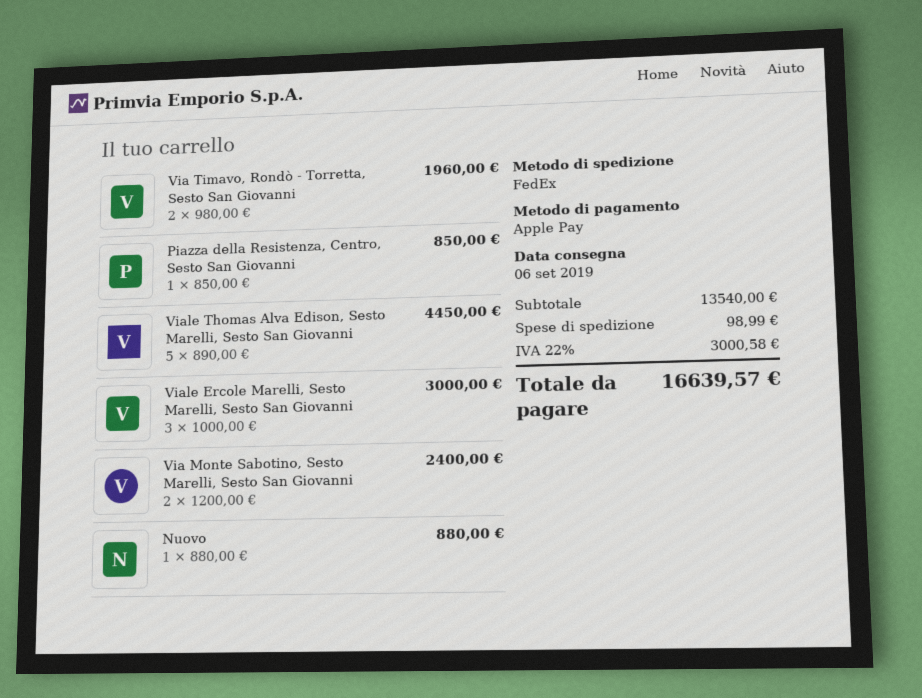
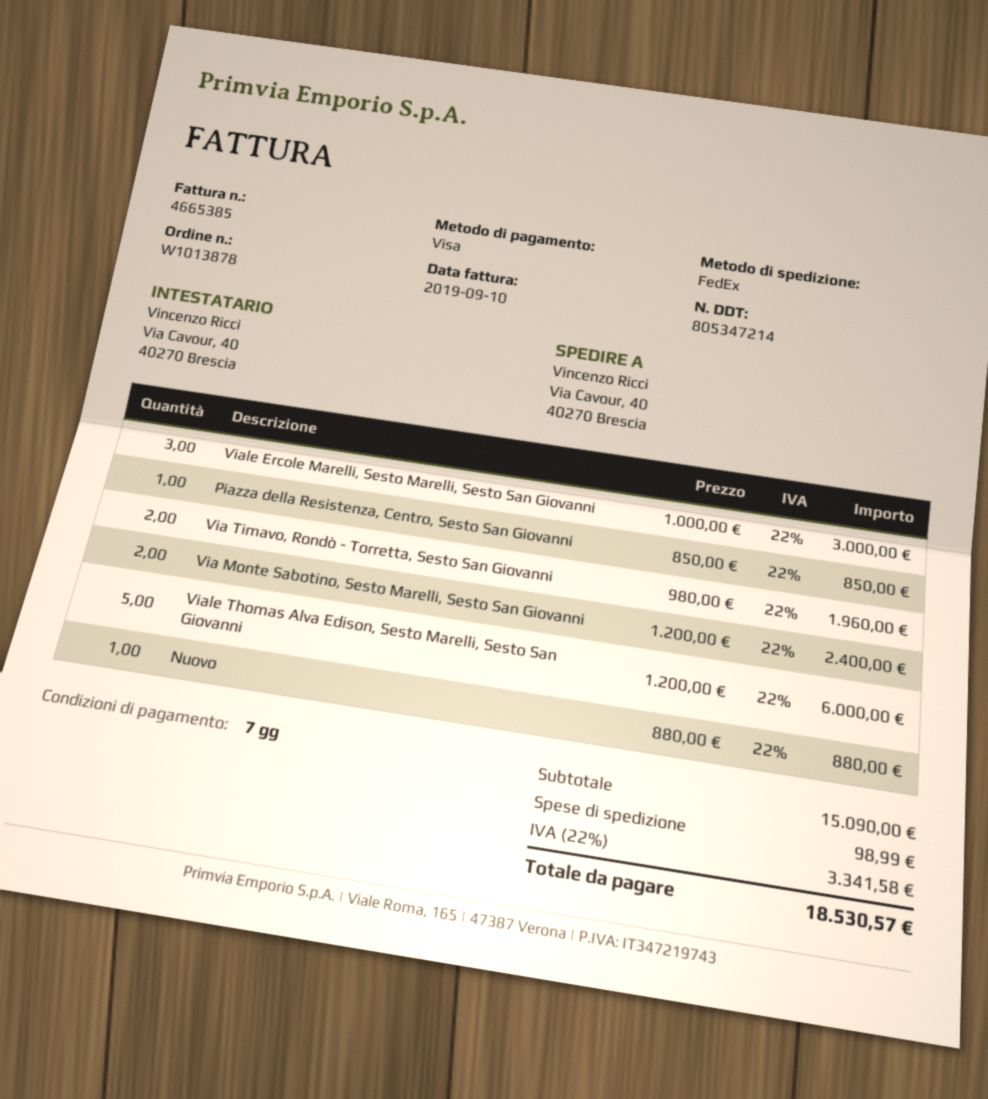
payment method: Apple Pay -> Visa
Viale Thomas Alva Edison, Sesto Marelli, Sesto San Giovanni: 5 x 890.00 = 4450.00 -> 5 x 1200.00 = 6000.00
subtotal: 13540.00 -> 15090.00
tax: 22% = 3000.58 -> 22% = 3341.58
total: 16639.57 -> 18530.57

